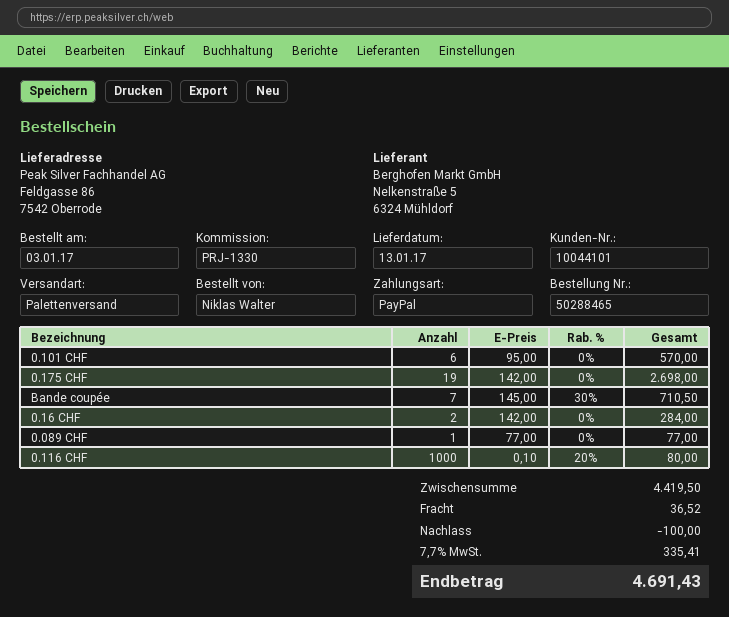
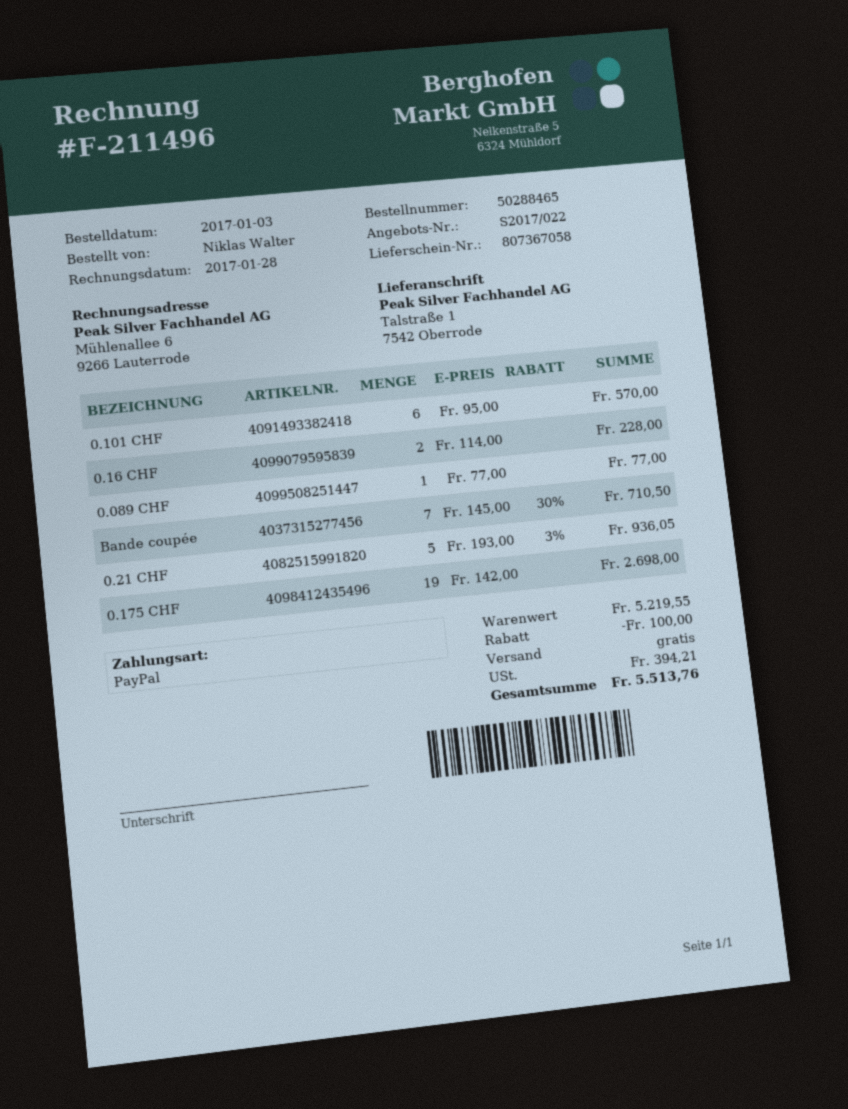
ship to: Feldgasse 86, 7542 Oberrode -> Talstraße 1, 7542 Oberrode
0.16 CHF: 2 x 142.00 = 284.00 -> 2 x 114.00 = 228.00
0.116 CHF: 1000 x 0.10 - 20% = 80.00 -> none
0.21 CHF: none -> 5 x 193.00 - 3% = 936.05
subtotal: 4419.50 -> 5219.55
shipping: 36.52 -> 0.00
tax: 335.41 -> 394.21
total: 4691.43 -> 5513.76

